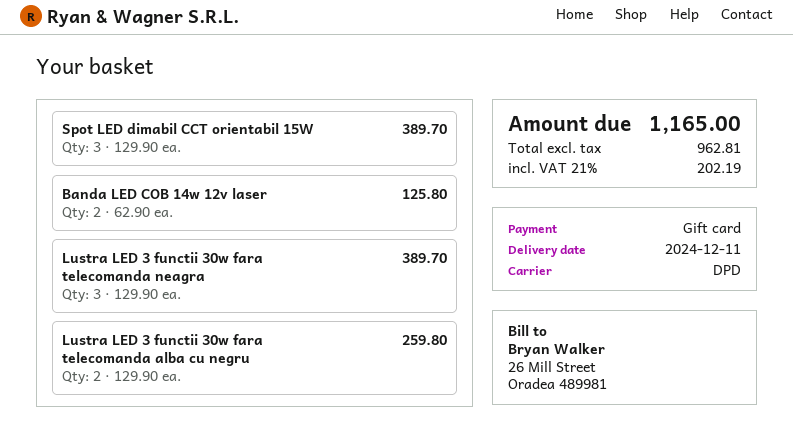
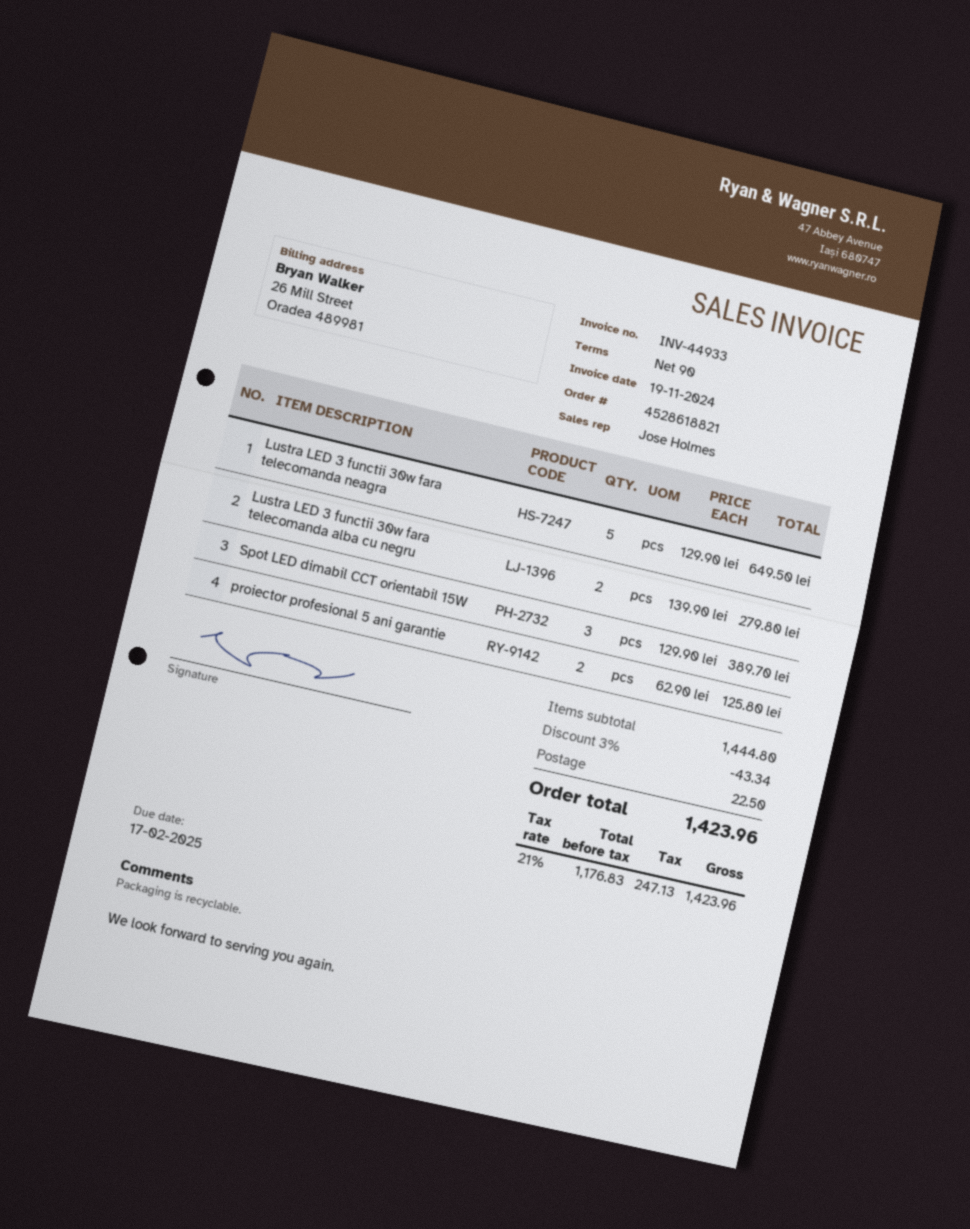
Banda LED COB 14w 12v laser: 2 x 62.90 = 125.80 -> none
Lustra LED 3 functii 30w fara telecomanda neagra: 3 x 129.90 = 389.70 -> 5 x 129.90 = 649.50
Lustra LED 3 functii 30w fara telecomanda alba cu negru: 2 x 129.90 = 259.80 -> 2 x 139.90 = 279.80
proiector profesional 5 ani garantie: none -> 2 x 62.90 = 125.80
discount: none -> 3% = 43.34
shipping: none -> 22.50
net: 962.81 -> 1176.83
tax: 21% = 202.19 -> 21% = 247.13
total: 1165.00 -> 1423.96

